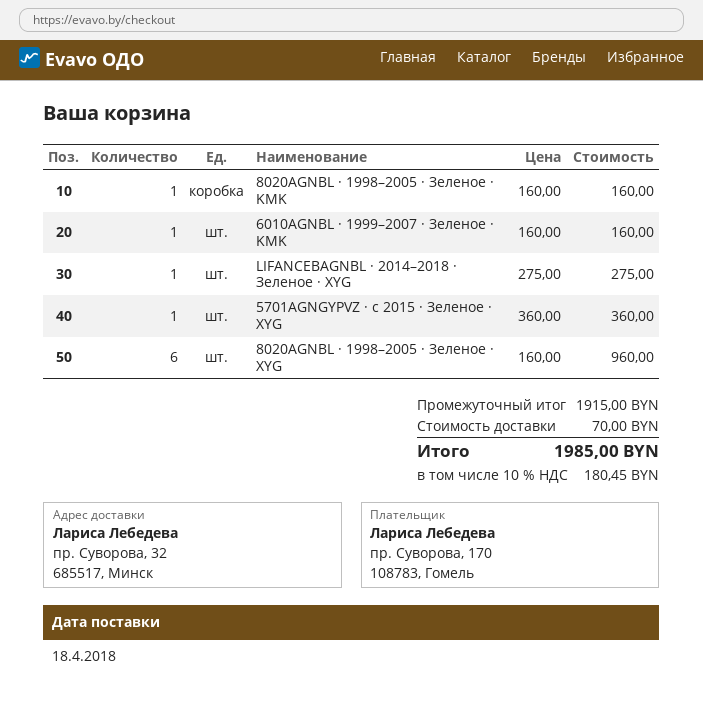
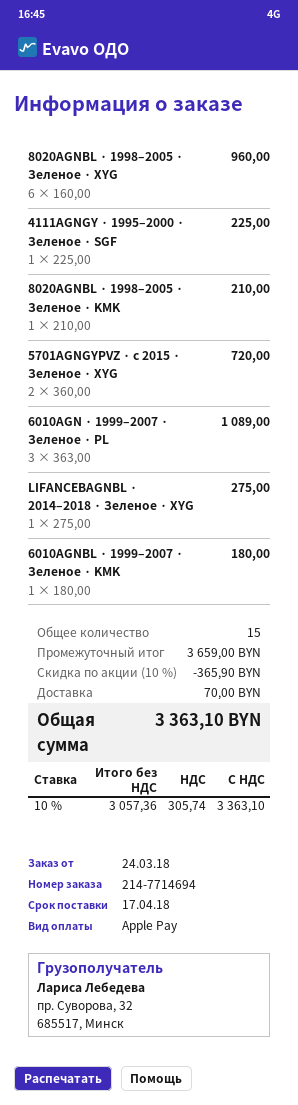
delivery date: 2018-04-18 -> 2018-04-17
8020AGNBL · 1998–2005 · Зеленое · KMK: 1 x 160.00 = 160.00 -> 1 x 210.00 = 210.00
6010AGNBL · 1999–2007 · Зеленое · KMK: 1 x 160.00 = 160.00 -> 1 x 180.00 = 180.00
5701AGNGYPVZ · с 2015 · Зеленое · XYG: 1 x 360.00 = 360.00 -> 2 x 360.00 = 720.00
4111AGNGY · 1995–2000 · Зеленое · SGF: none -> 1 x 225.00 = 225.00
6010AGN · 1999–2007 · Зеленое · PL: none -> 3 x 363.00 = 1089.00
subtotal: 1915.00 -> 3659.00
discount: none -> 10% = 365.90
tax: 10% = 180.45 -> 10% = 305.74
total: 1985.00 -> 3363.10

